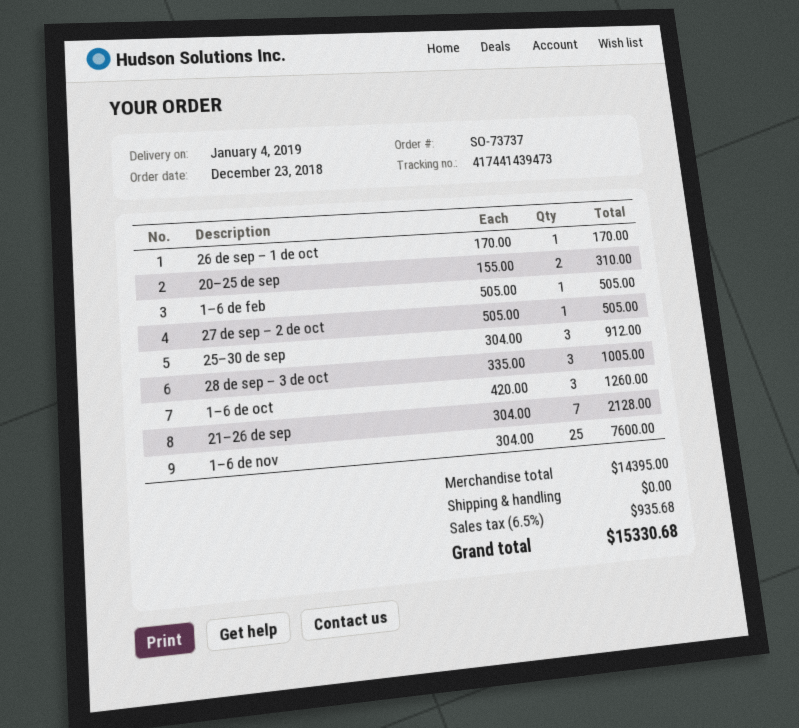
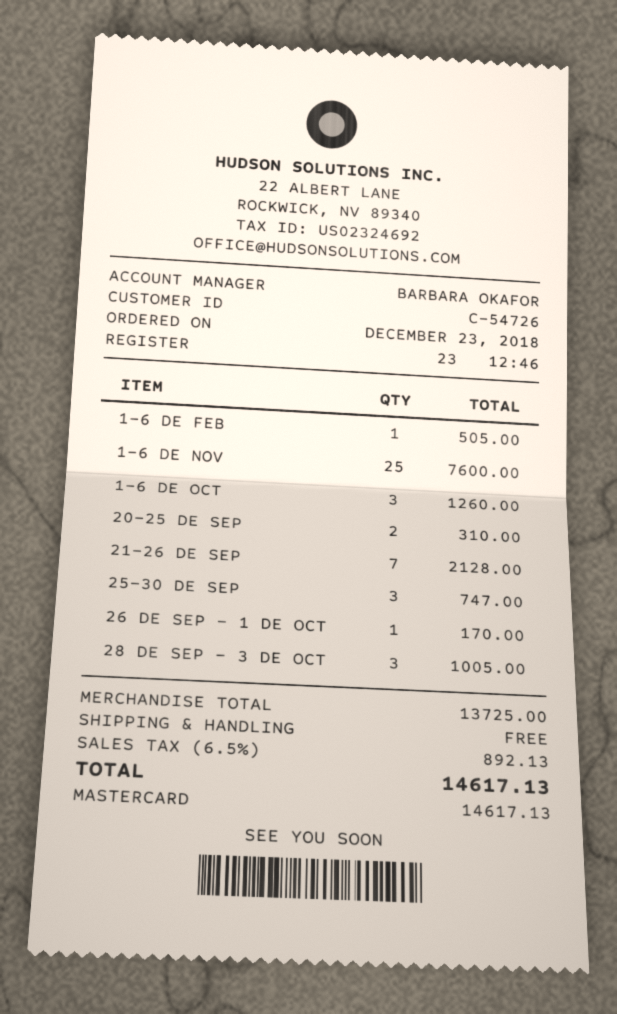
27 de sep – 2 de oct: 1 for 505.00 -> none
25–30 de sep: 3 for 912.00 -> 3 for 747.00
subtotal: 14395.00 -> 13725.00
tax: 6.5% = 935.68 -> 6.5% = 892.13
total: 15330.68 -> 14617.13

